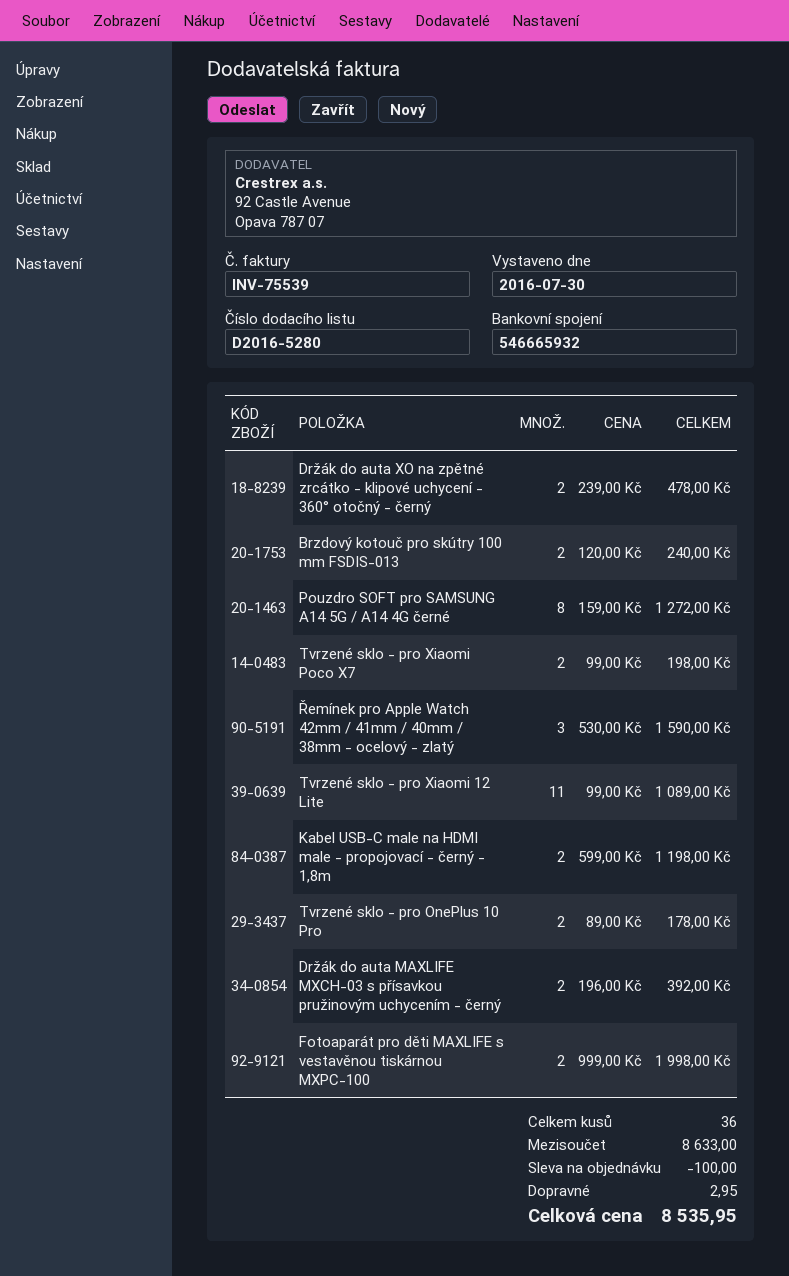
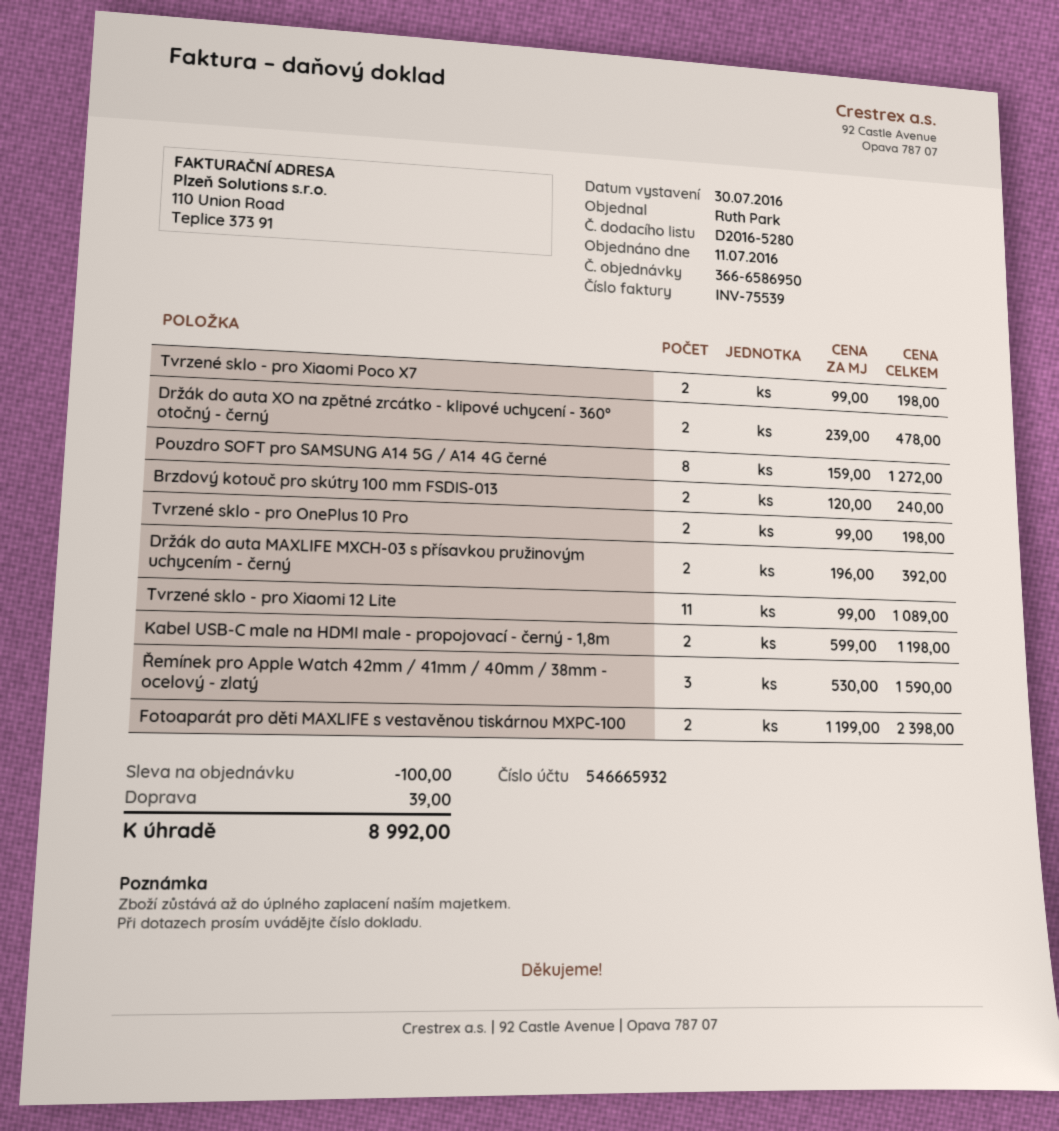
Tvrzené sklo - pro OnePlus 10 Pro: 2 x 89.00 = 178.00 -> 2 x 99.00 = 198.00
Fotoaparát pro děti MAXLIFE s vestavěnou tiskárnou MXPC-100: 2 x 999.00 = 1998.00 -> 2 x 1199.00 = 2398.00
shipping: 2.95 -> 39.00
total: 8535.95 -> 8992.00

